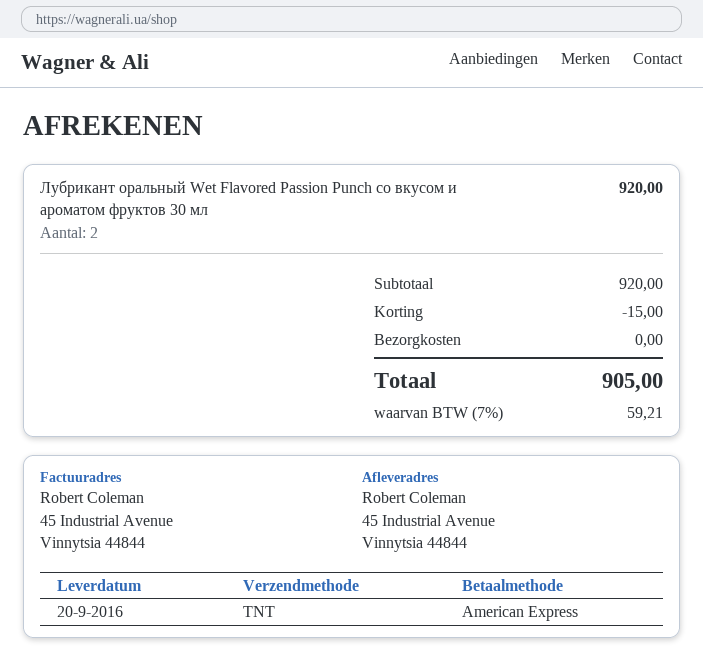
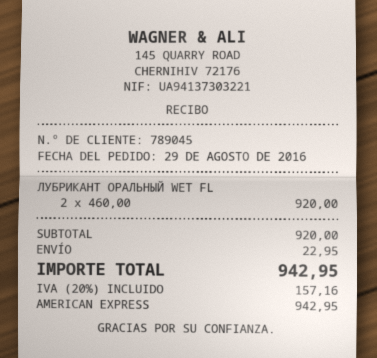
discount: 15.00 -> none
shipping: 0.00 -> 22.95
tax: 7% = 59.21 -> 20% = 157.16
total: 905.00 -> 942.95

